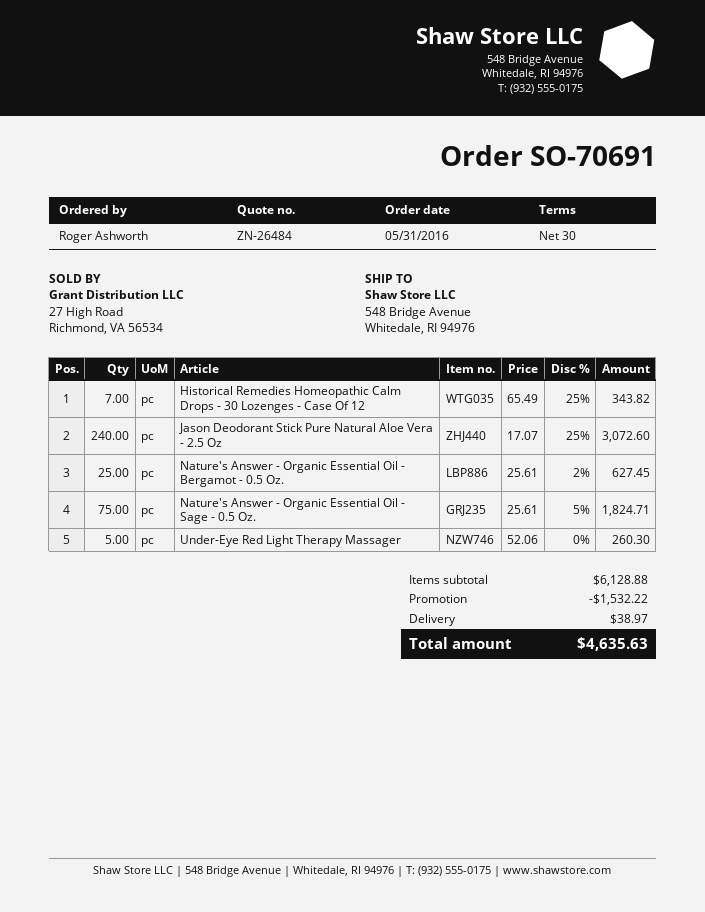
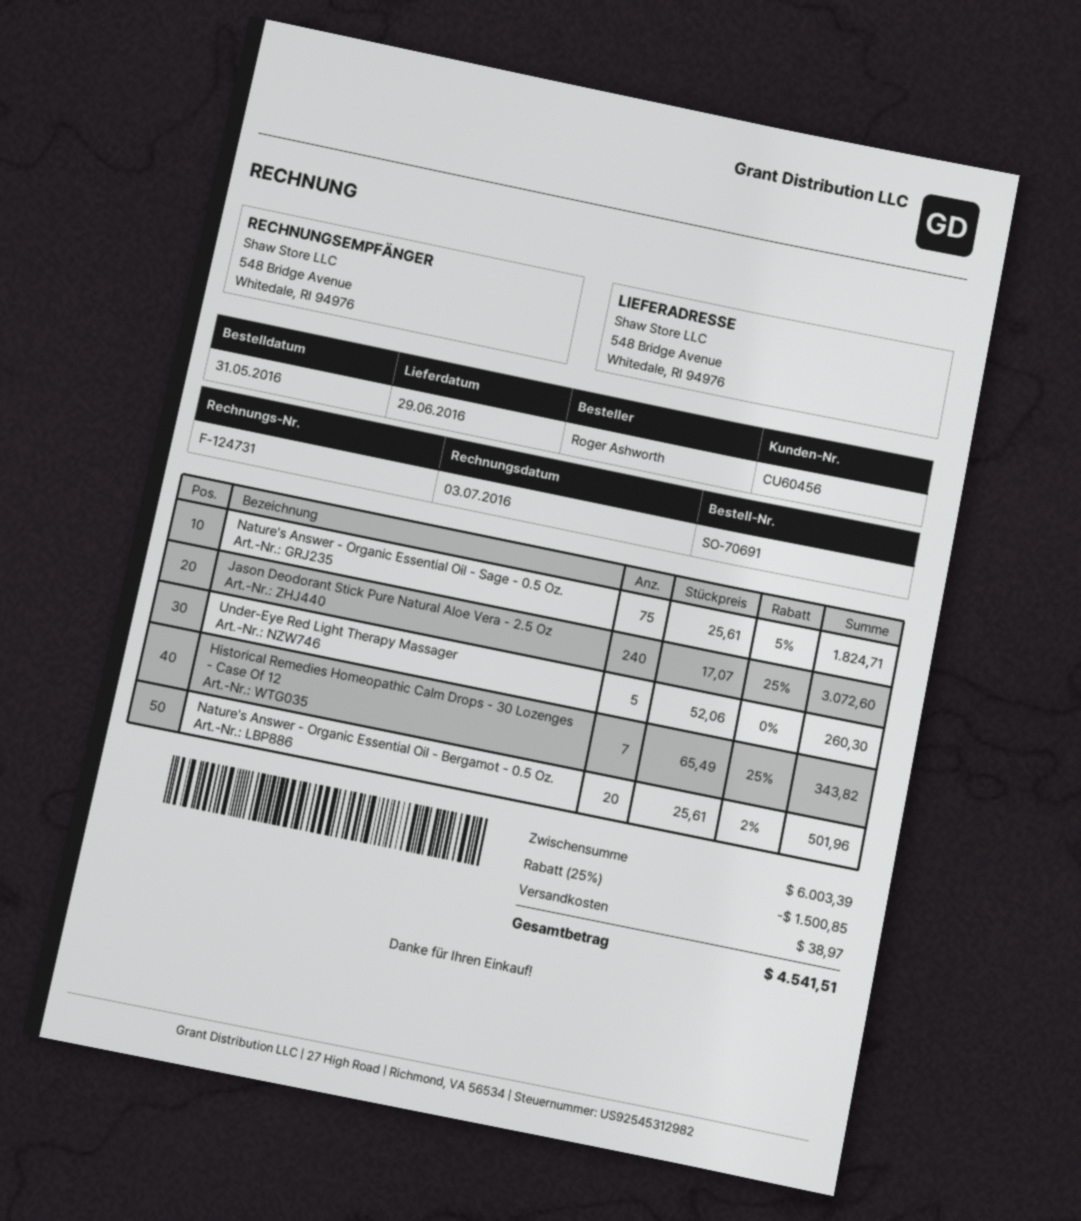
Nature's Answer - Organic Essential Oil - Bergamot - 0.5 Oz.: 25 x 25.61 - 2% = 627.45 -> 20 x 25.61 - 2% = 501.96
subtotal: 6128.88 -> 6003.39
discount: 1532.22 -> 1500.85
total: 4635.63 -> 4541.51

